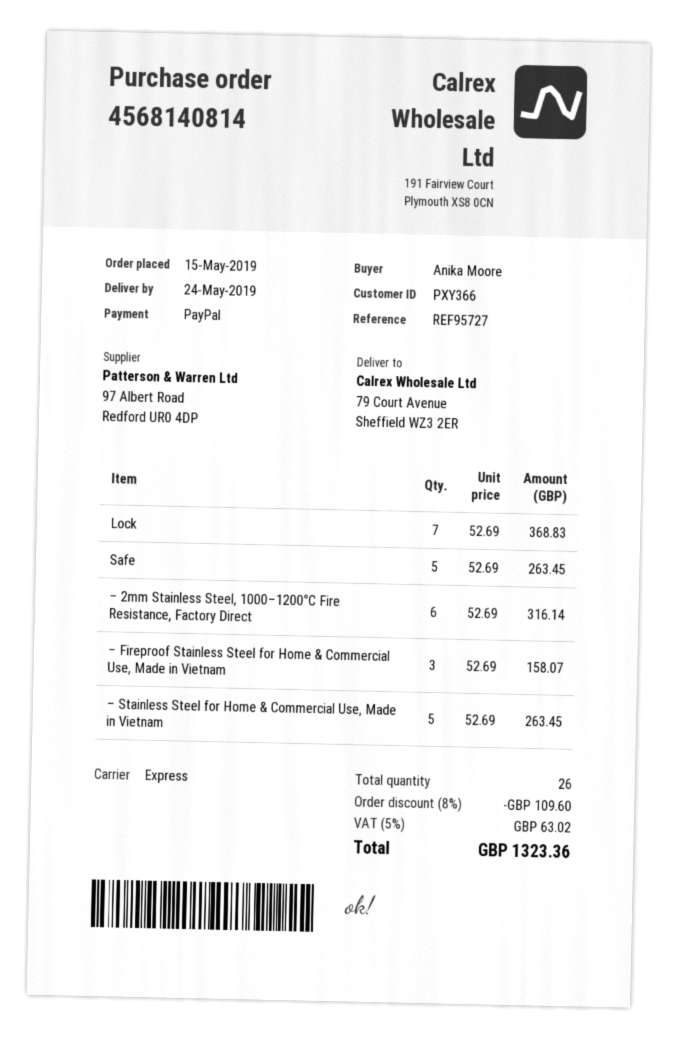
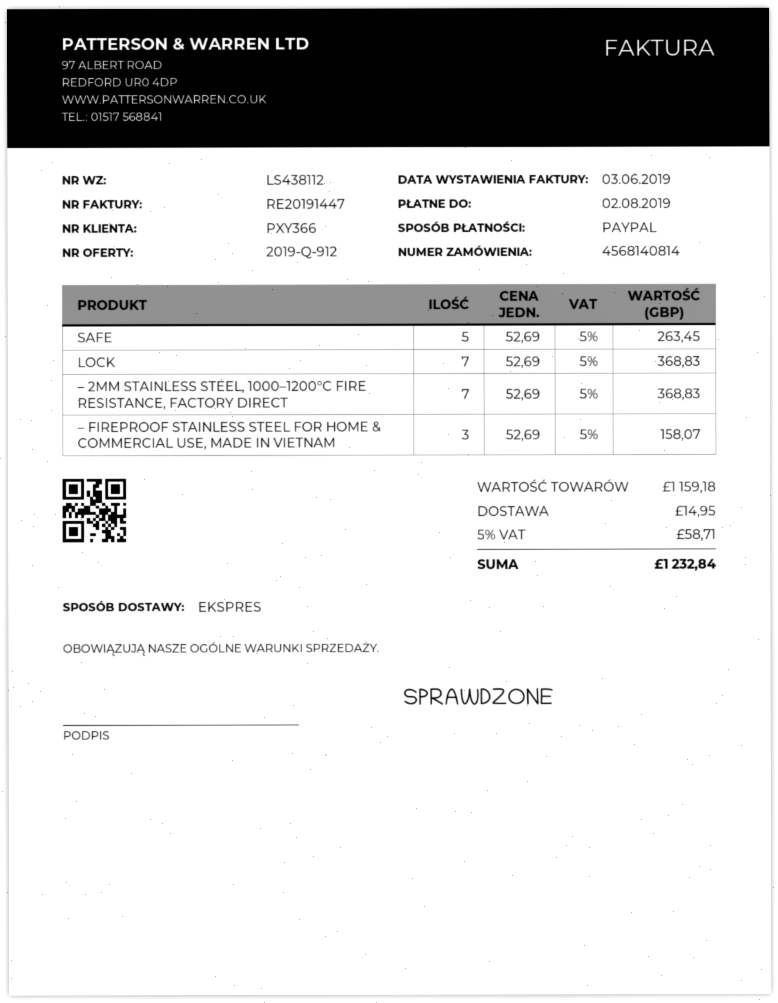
– 2mm Stainless Steel, 1000–1200°C Fire Resistance, Factory Direct: 6 x 52.69 = 316.14 -> 7 x 52.69 = 368.83
– Stainless Steel for Home & Commercial Use, Made in Vietnam: 5 x 52.69 = 263.45 -> none
discount: 8% = 109.60 -> none
shipping: none -> 14.95
tax: 5% = 63.02 -> 5% = 58.71
total: 1323.36 -> 1232.84

